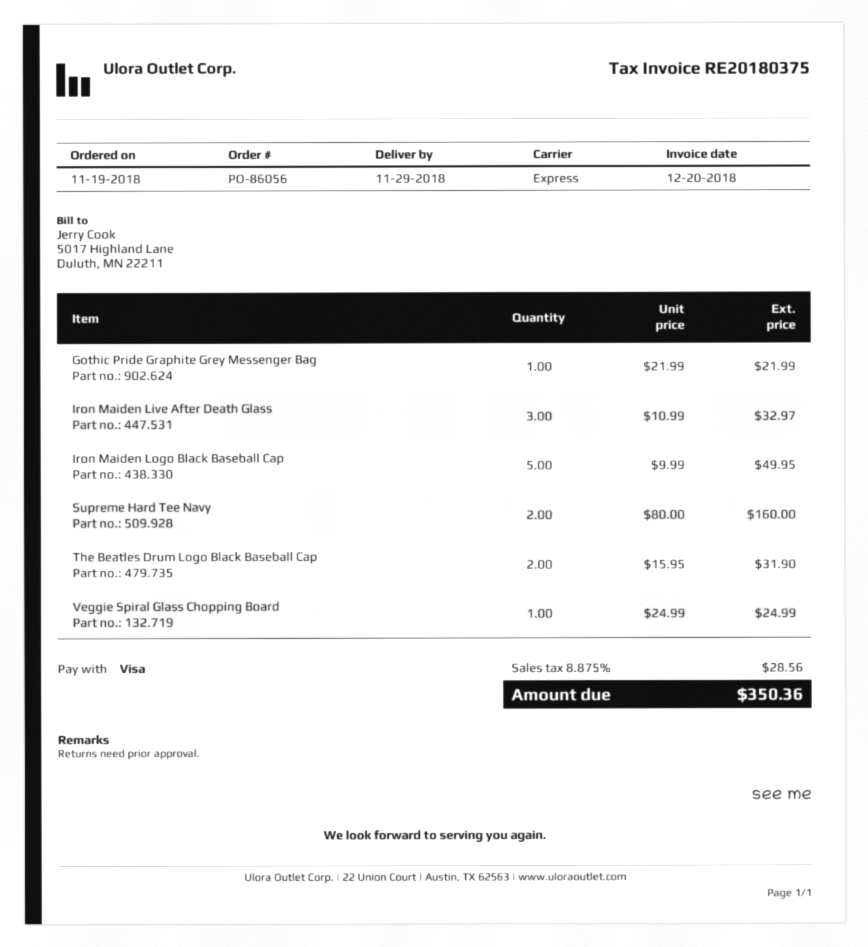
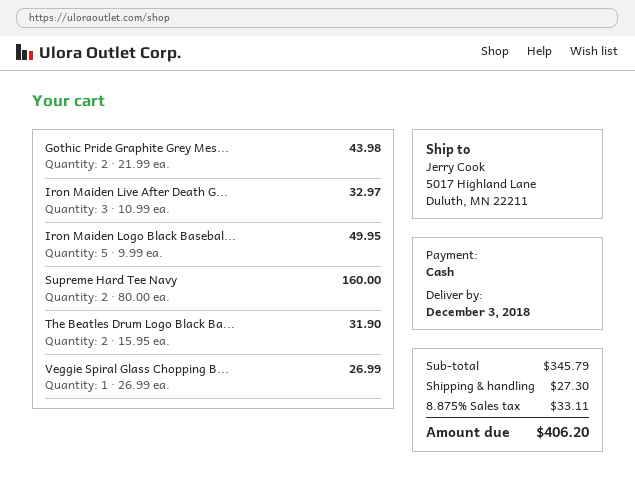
delivery date: 2018-11-29 -> 2018-12-03
payment method: Visa -> cash
Gothic Pride Graphite Grey Messenger Bag: 1 x 21.99 = 21.99 -> 2 x 21.99 = 43.98
Veggie Spiral Glass Chopping Board: 1 x 24.99 = 24.99 -> 1 x 26.99 = 26.99
shipping: none -> 27.30
tax: 8.875% = 28.56 -> 8.875% = 33.11
total: 350.36 -> 406.20

